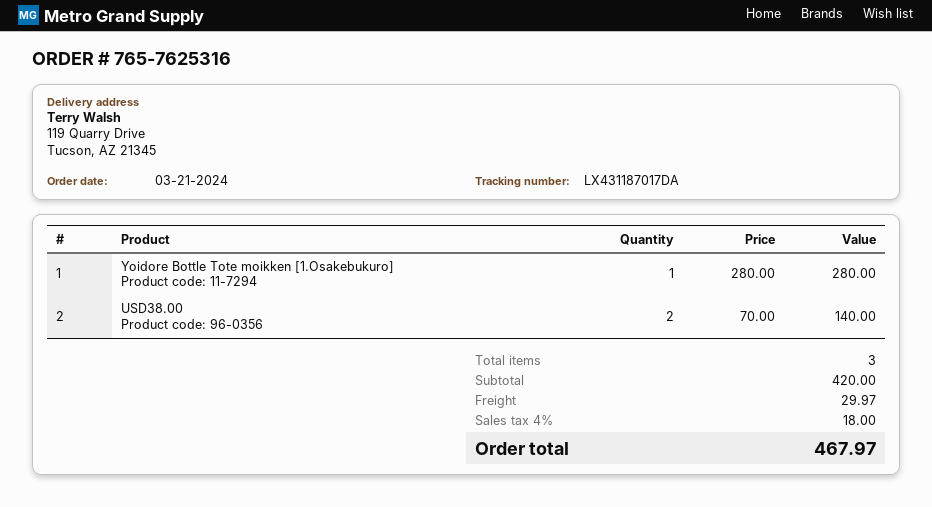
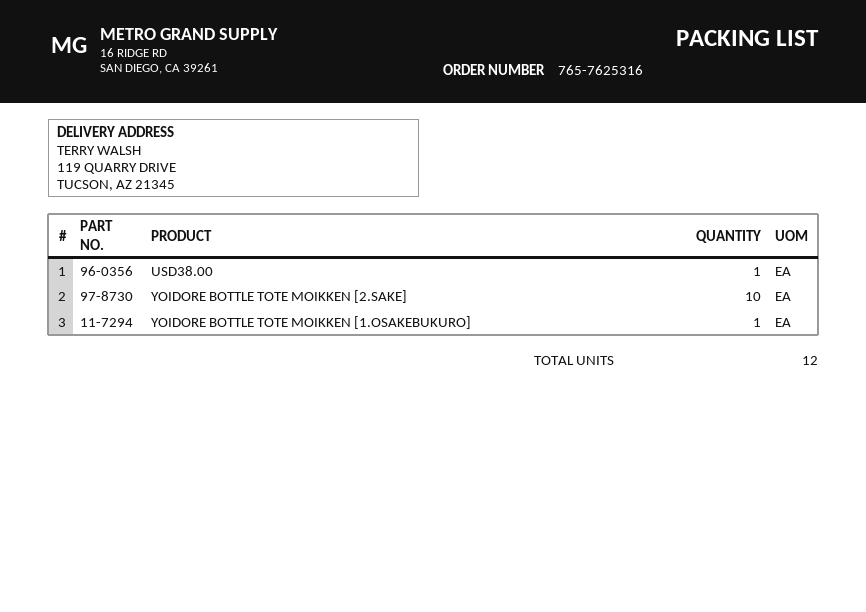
USD38.00: 2 -> 1
YOIDORE BOTTLE TOTE MOIKKEN [2.SAKE]: none -> 10
total quantity: 3 -> 12

